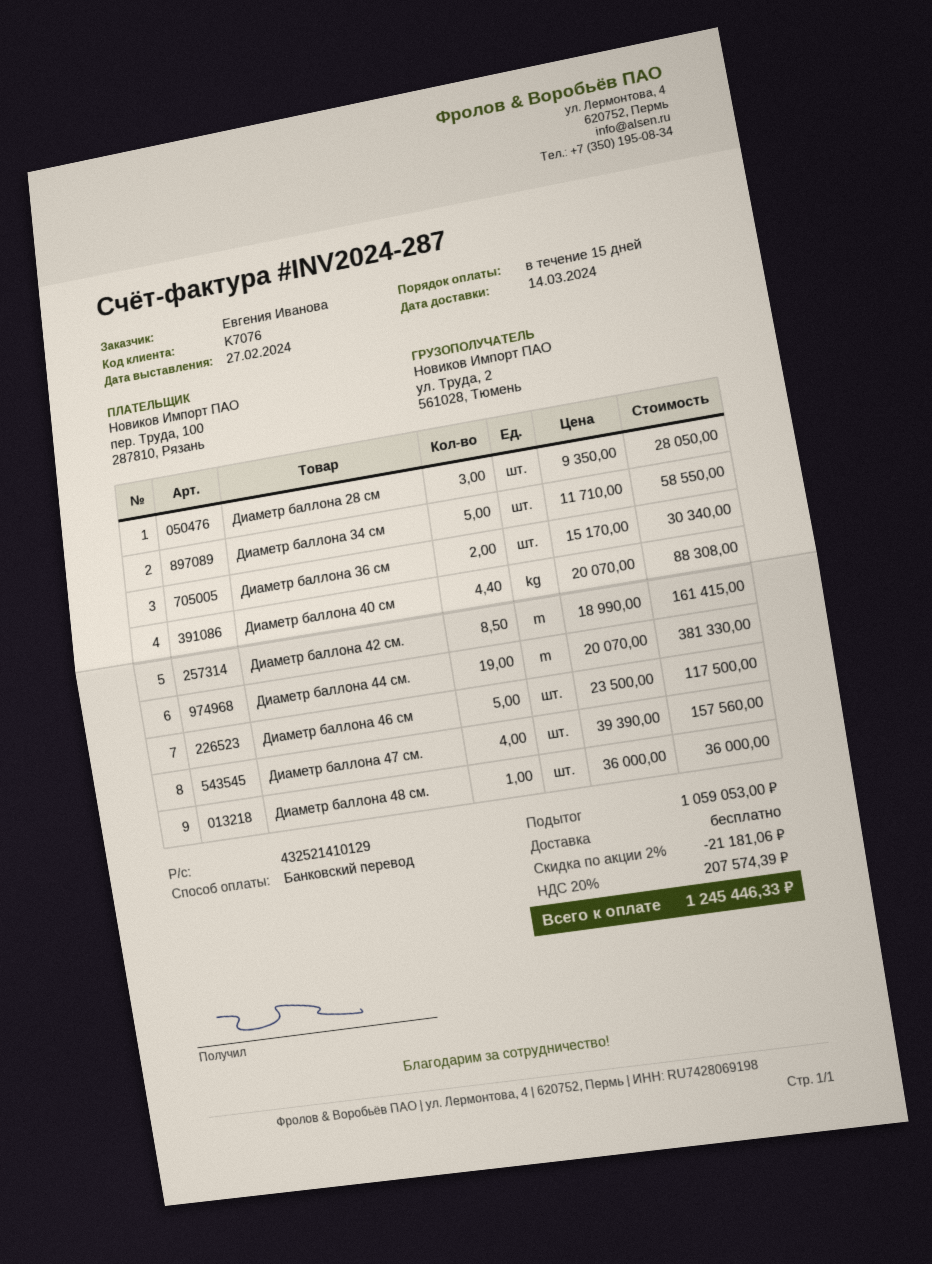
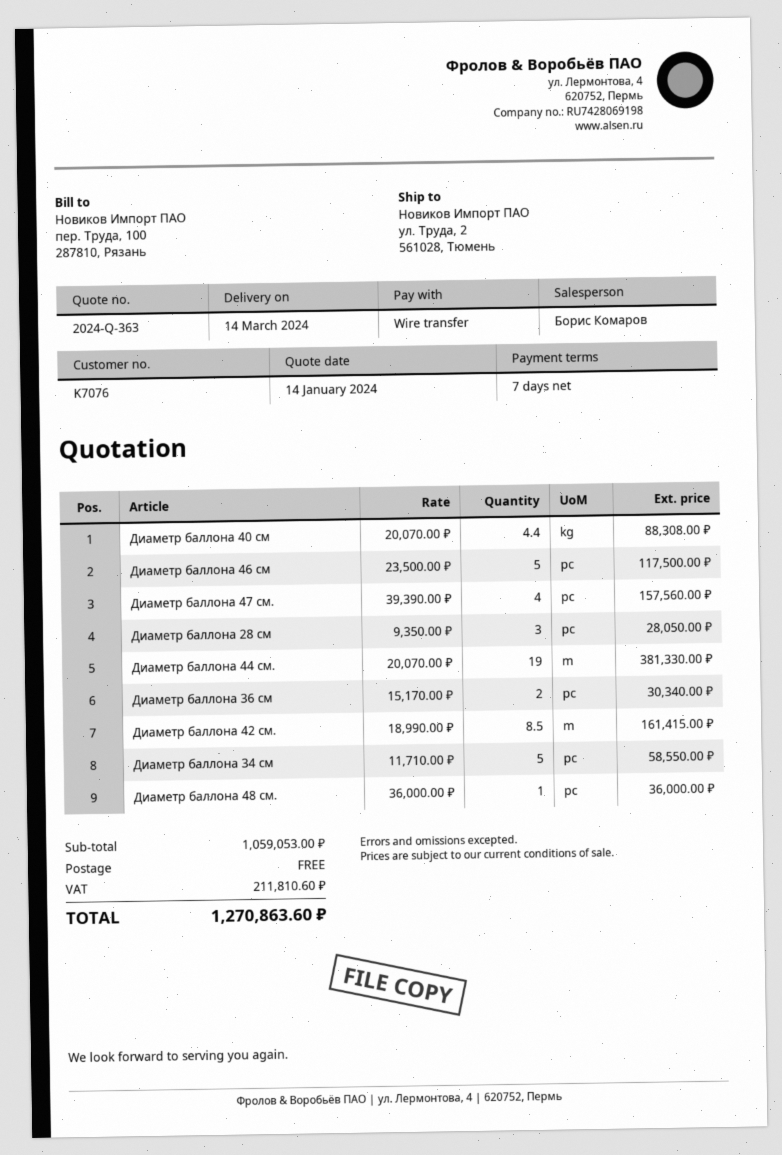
payment terms: 15 days -> 7 days
discount: 2% = 21181.06 -> none
tax: 207574.39 -> 211810.60
total: 1245446.33 -> 1270863.60

